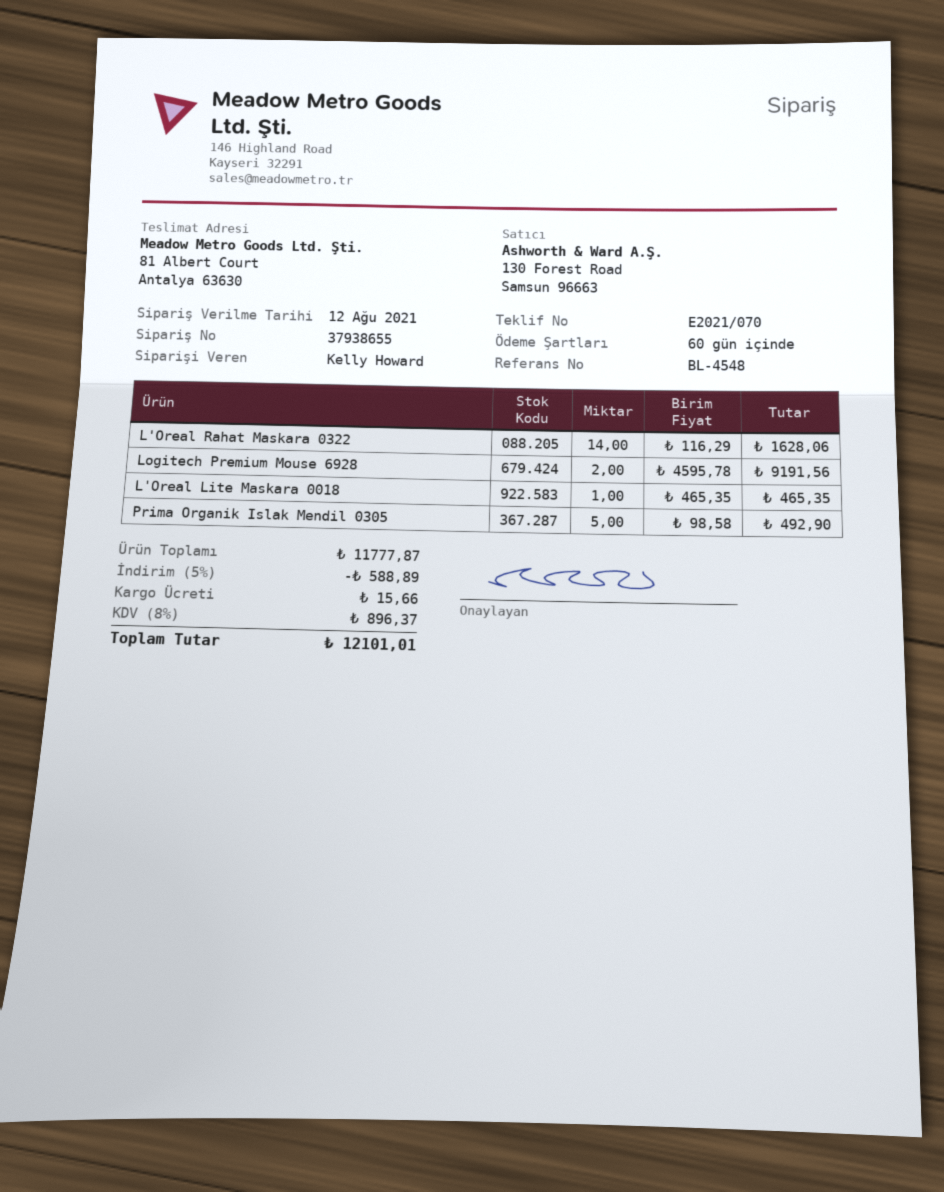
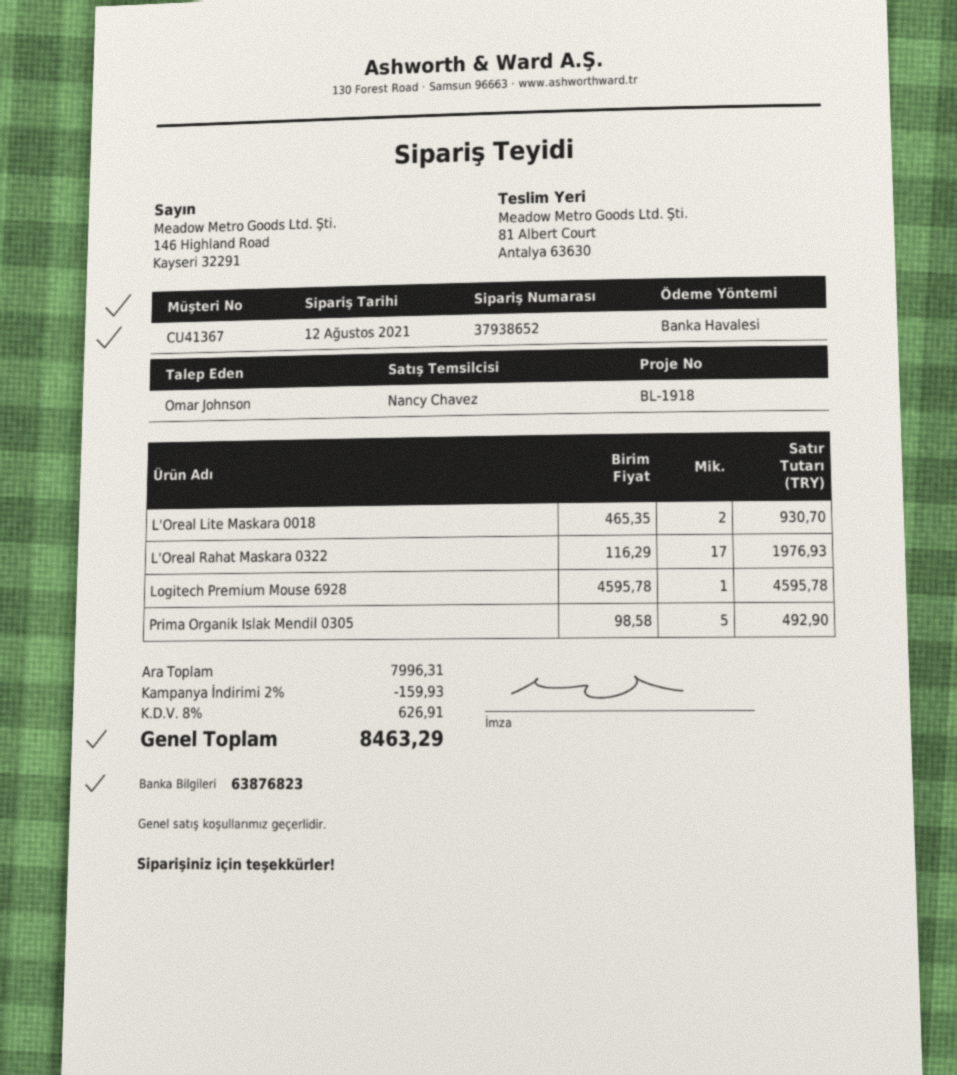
order number: 37938655 -> 37938652
reference: BL-4548 -> BL-1918
ordered by: Kelly Howard -> Omar Johnson
L'Oreal Rahat Maskara 0322: 14 x 116.29 = 1628.06 -> 17 x 116.29 = 1976.93
Logitech Premium Mouse 6928: 2 x 4595.78 = 9191.56 -> 1 x 4595.78 = 4595.78
L'Oreal Lite Maskara 0018: 1 x 465.35 = 465.35 -> 2 x 465.35 = 930.70
subtotal: 11777.87 -> 7996.31
discount: 5% = 588.89 -> 2% = 159.93
shipping: 15.66 -> none
tax: 8% = 896.37 -> 8% = 626.91
total: 12101.01 -> 8463.29

